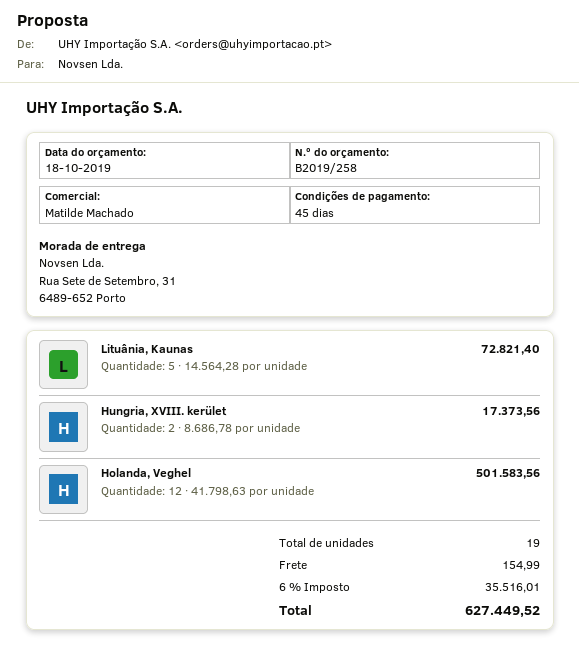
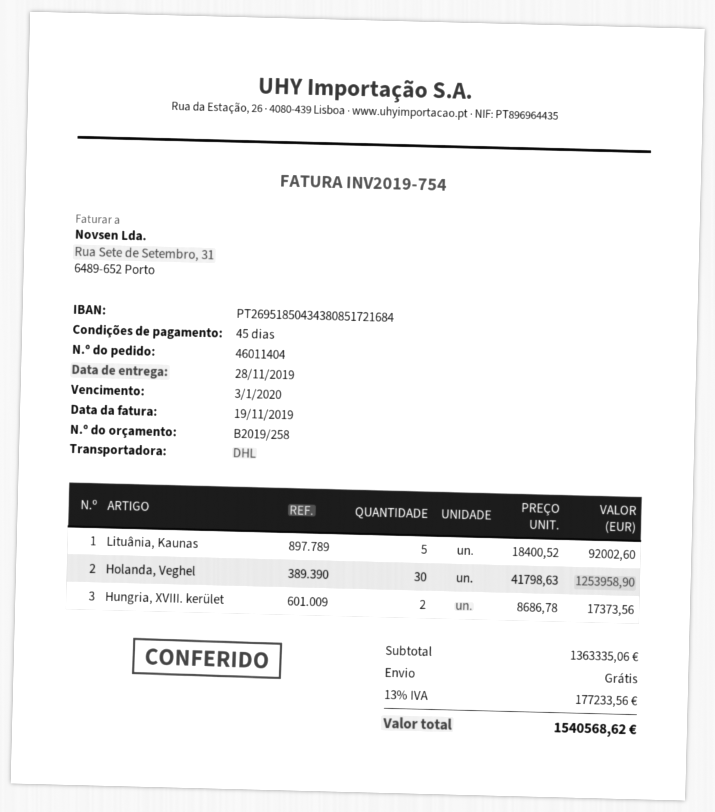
Lituânia, Kaunas: 5 x 14564.28 = 72821.40 -> 5 x 18400.52 = 92002.60
Holanda, Veghel: 12 x 41798.63 = 501583.56 -> 30 x 41798.63 = 1253958.90
shipping: 154.99 -> 0.00
tax: 6% = 35516.01 -> 13% = 177233.56
total: 627449.52 -> 1540568.62

